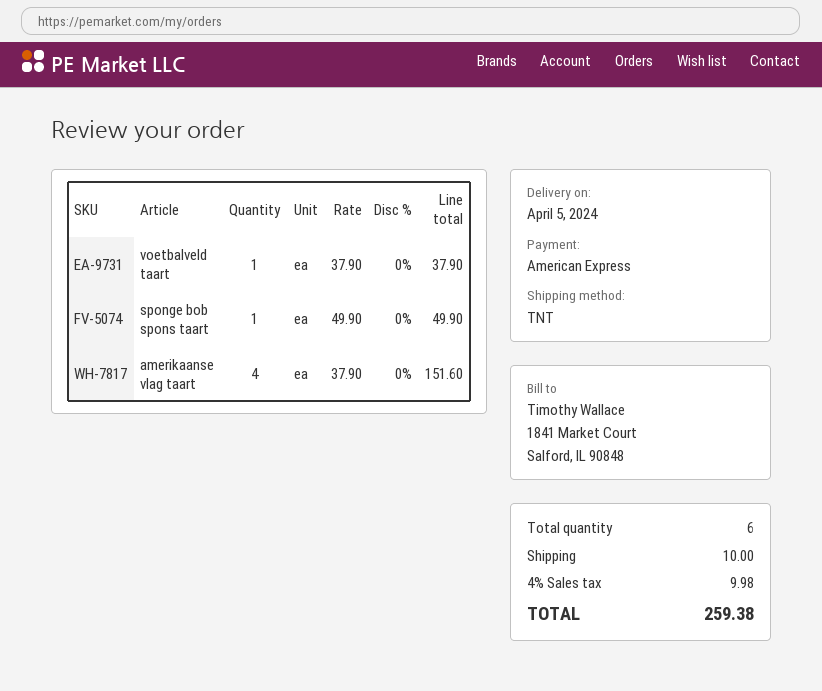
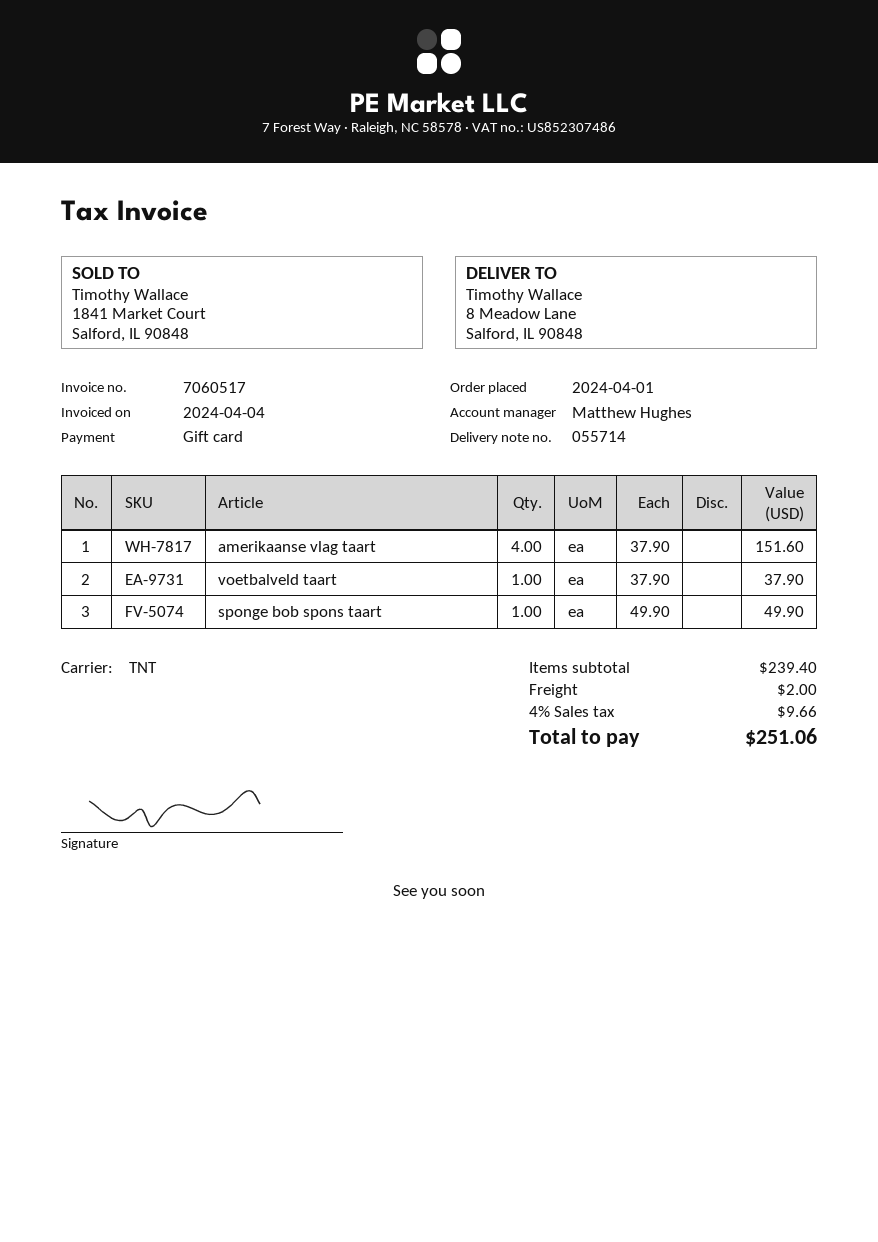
payment method: American Express -> gift card
shipping: 10.00 -> 2.00
tax: 4% = 9.98 -> 4% = 9.66
total: 259.38 -> 251.06

